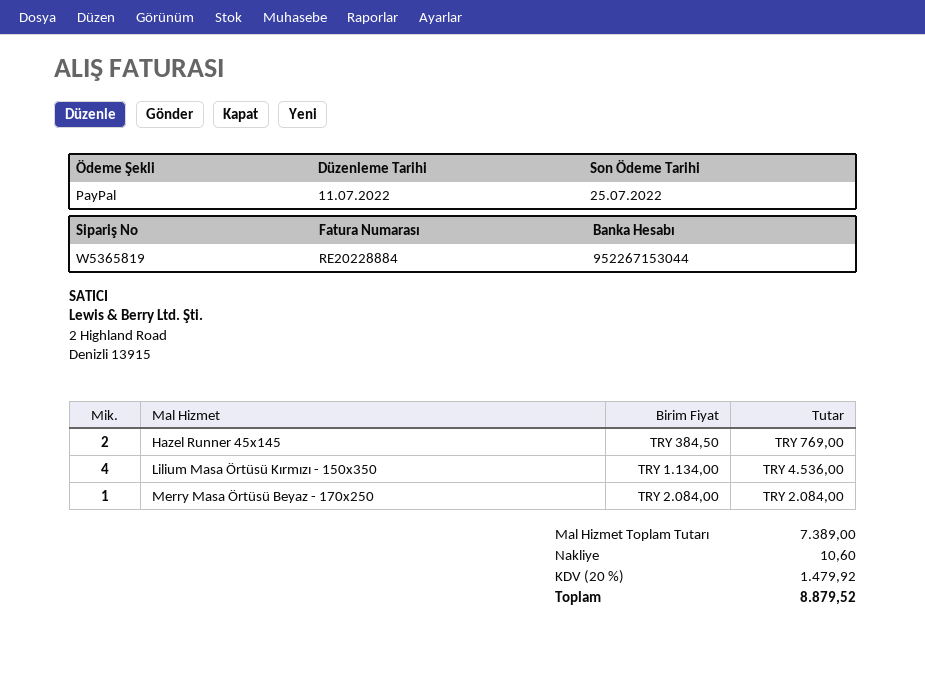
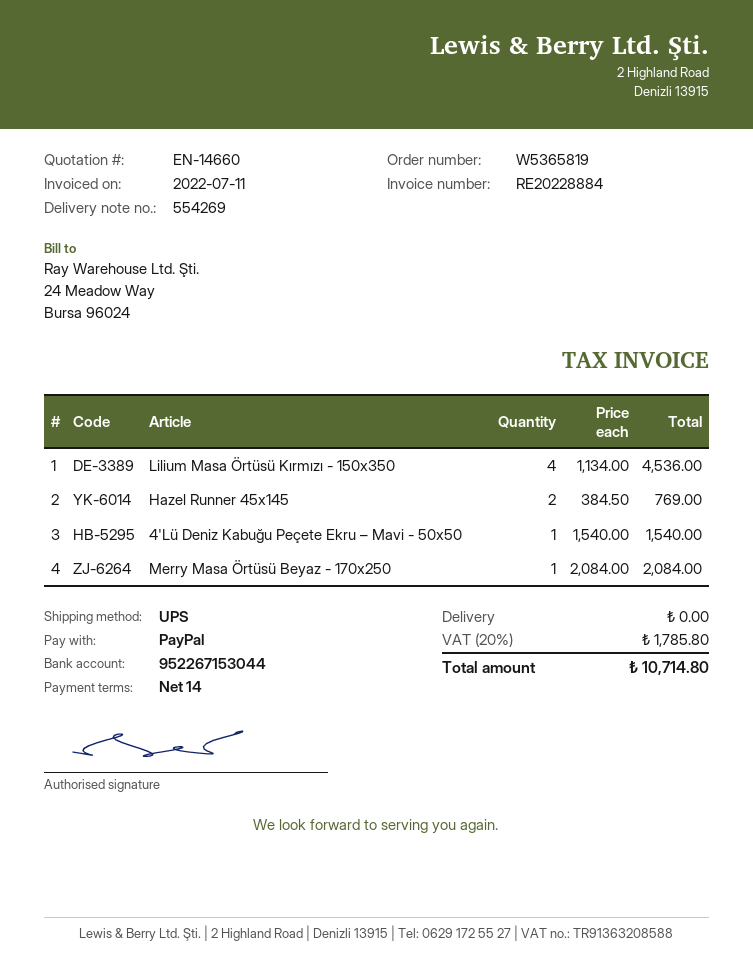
4'Lü Deniz Kabuğu Peçete Ekru – Mavi - 50x50: none -> 1 x 1540.00 = 1540.00
shipping: 10.60 -> 0.00
tax: 20% = 1479.92 -> 20% = 1785.80
total: 8879.52 -> 10714.80

